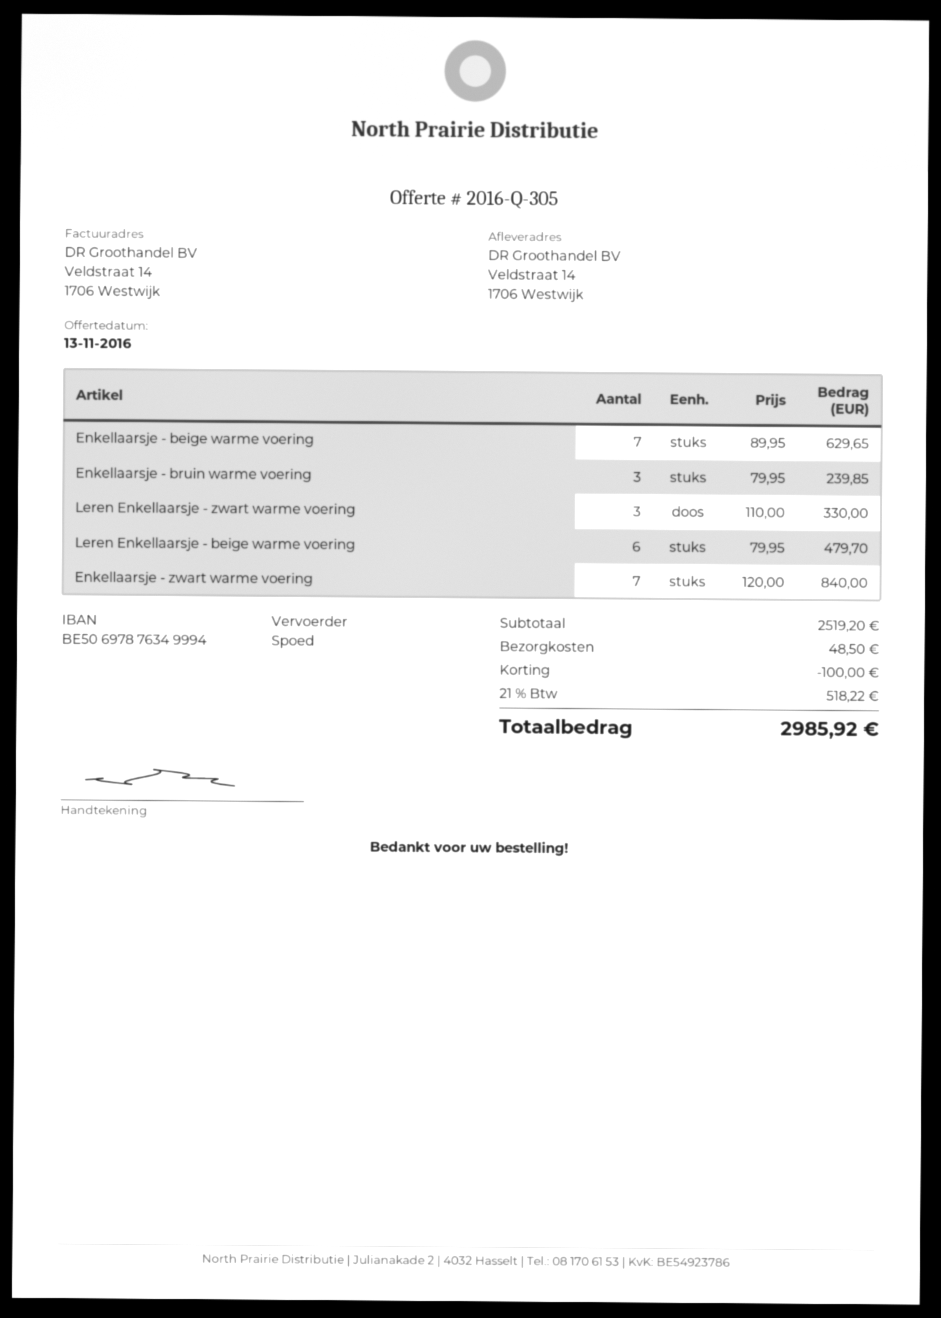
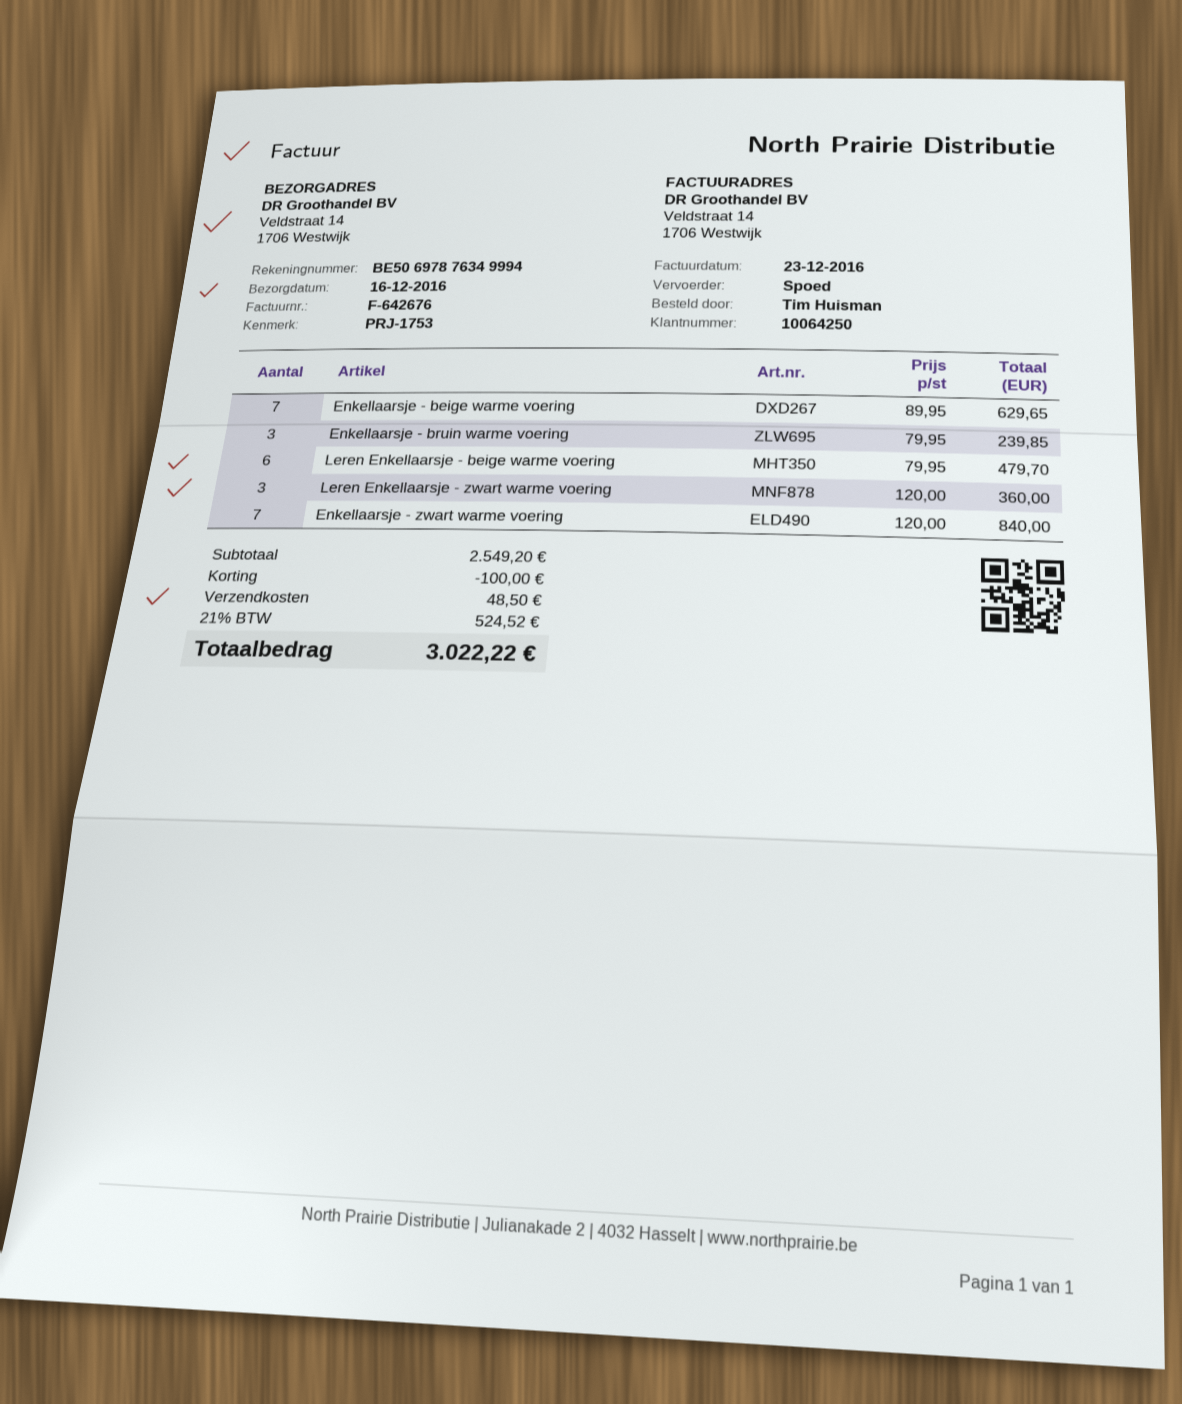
Leren Enkellaarsje - zwart warme voering: 3 x 110.00 = 330.00 -> 3 x 120.00 = 360.00
subtotal: 2519.20 -> 2549.20
tax: 21% = 518.22 -> 21% = 524.52
total: 2985.92 -> 3022.22

